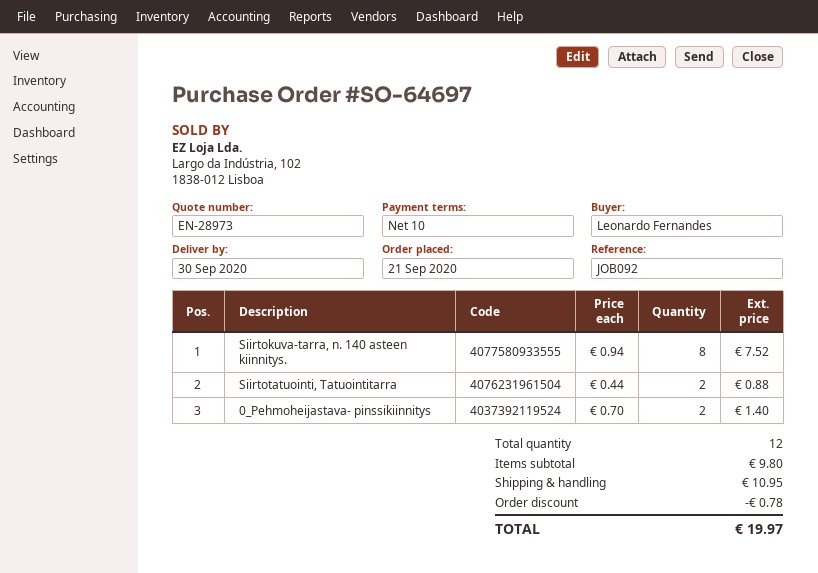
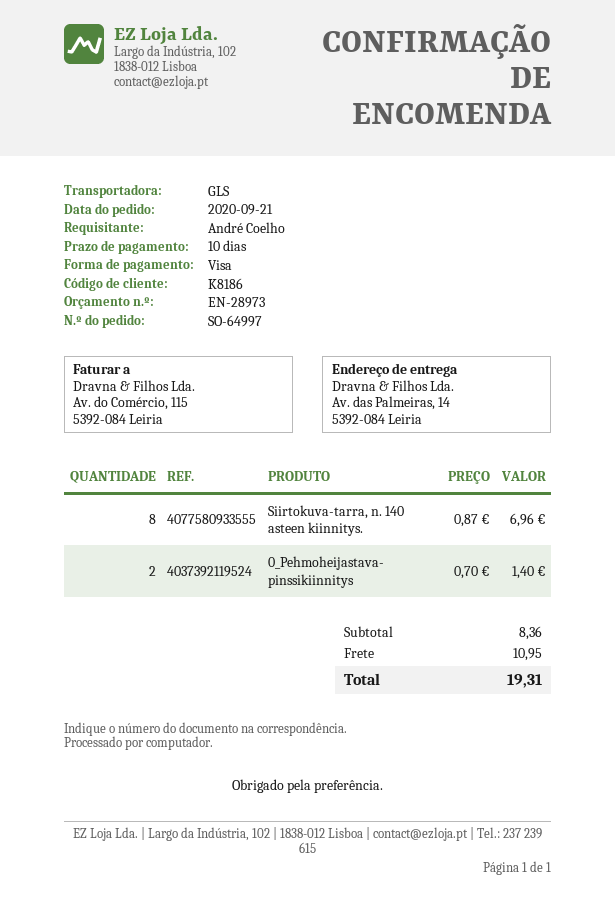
order number: SO-64697 -> SO-64997
ordered by: Leonardo Fernandes -> André Coelho
Siirtokuva-tarra, n. 140 asteen kiinnitys.: 8 x 0.94 = 7.52 -> 8 x 0.87 = 6.96
Siirtotatuointi, Tatuointitarra: 2 x 0.44 = 0.88 -> none
subtotal: 9.80 -> 8.36
discount: 0.78 -> none
total: 19.97 -> 19.31

